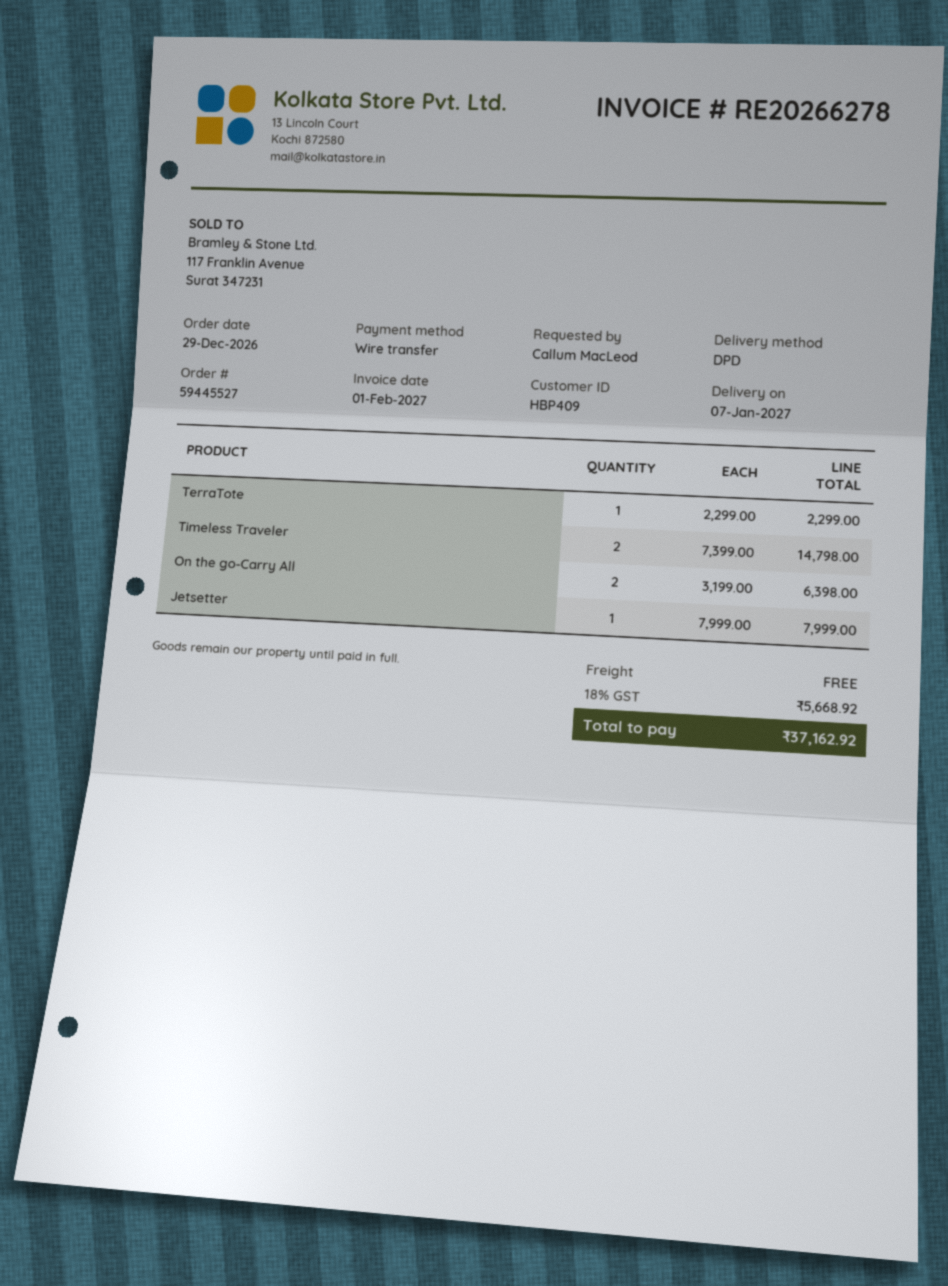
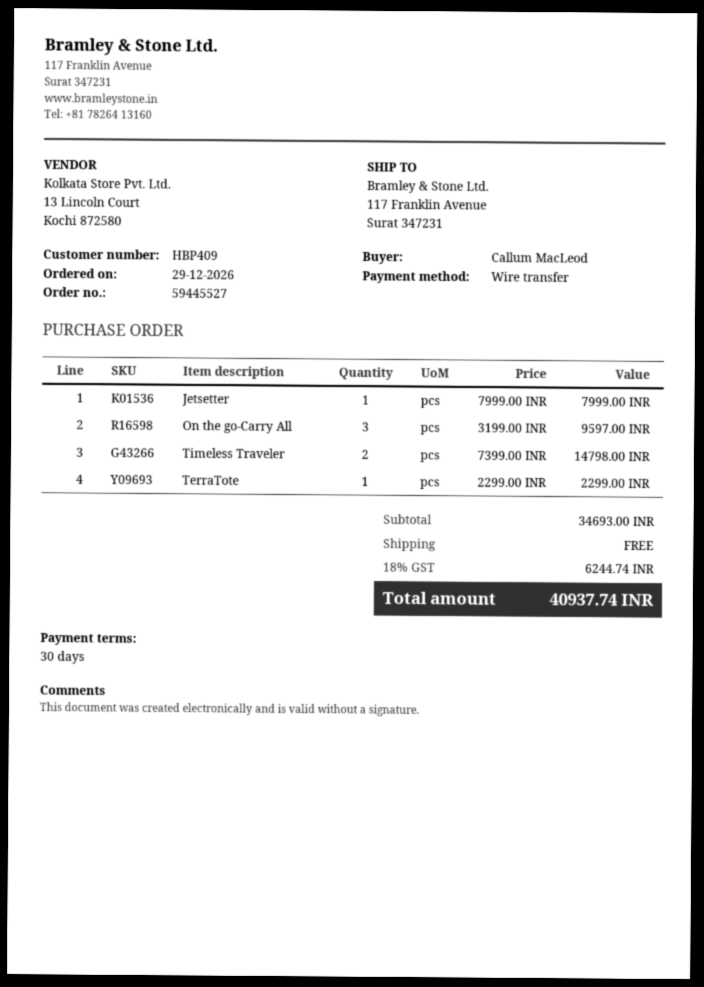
On the go-Carry All: 2 x 3199.00 = 6398.00 -> 3 x 3199.00 = 9597.00
tax: 18% = 5668.92 -> 18% = 6244.74
total: 37162.92 -> 40937.74

